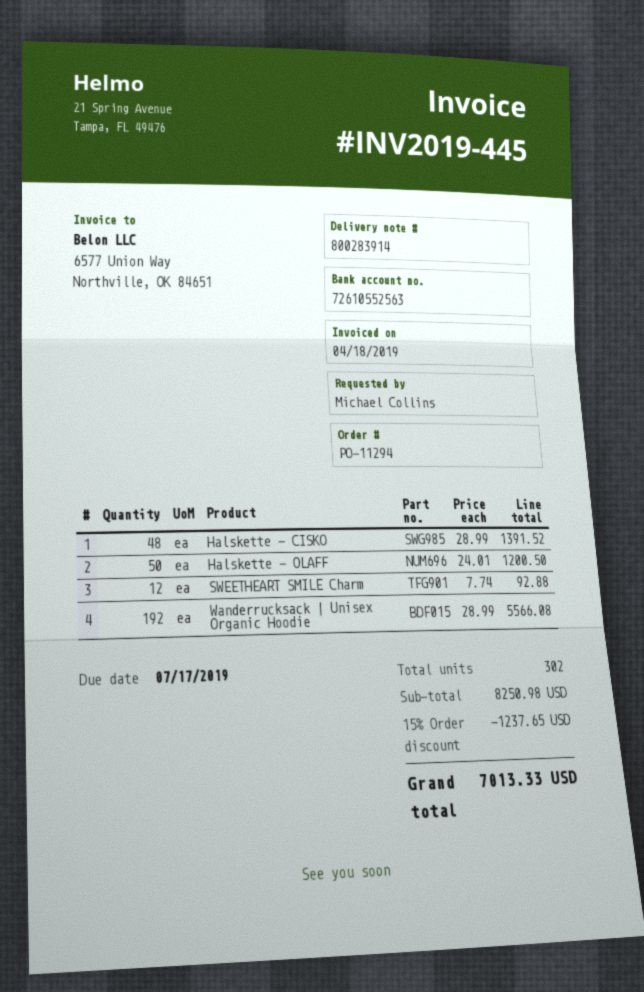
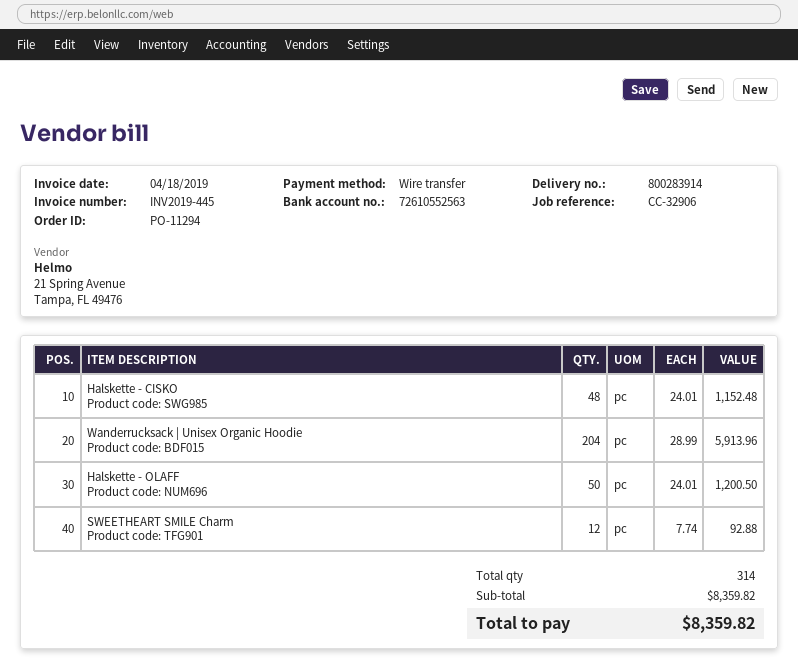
Halskette - CISKO: 48 x 28.99 = 1391.52 -> 48 x 24.01 = 1152.48
Wanderrucksack | Unisex Organic Hoodie: 192 x 28.99 = 5566.08 -> 204 x 28.99 = 5913.96
total quantity: 302 -> 314
subtotal: 8250.98 -> 8359.82
discount: 15% = 1237.65 -> none
total: 7013.33 -> 8359.82

